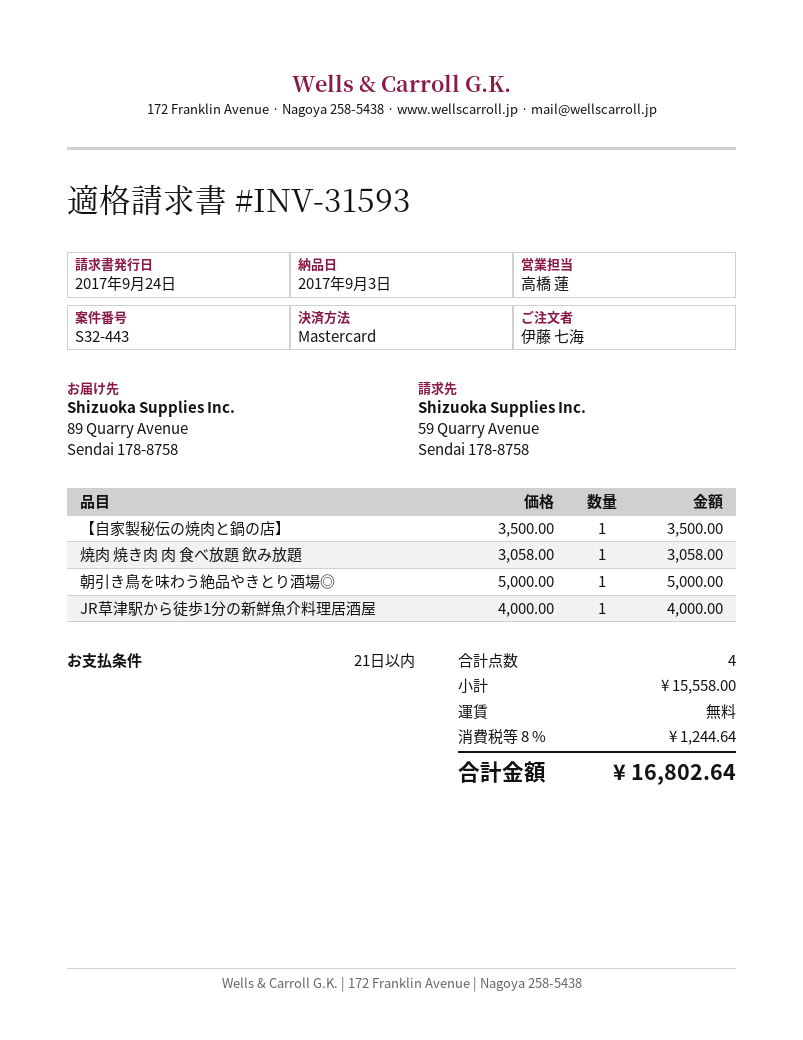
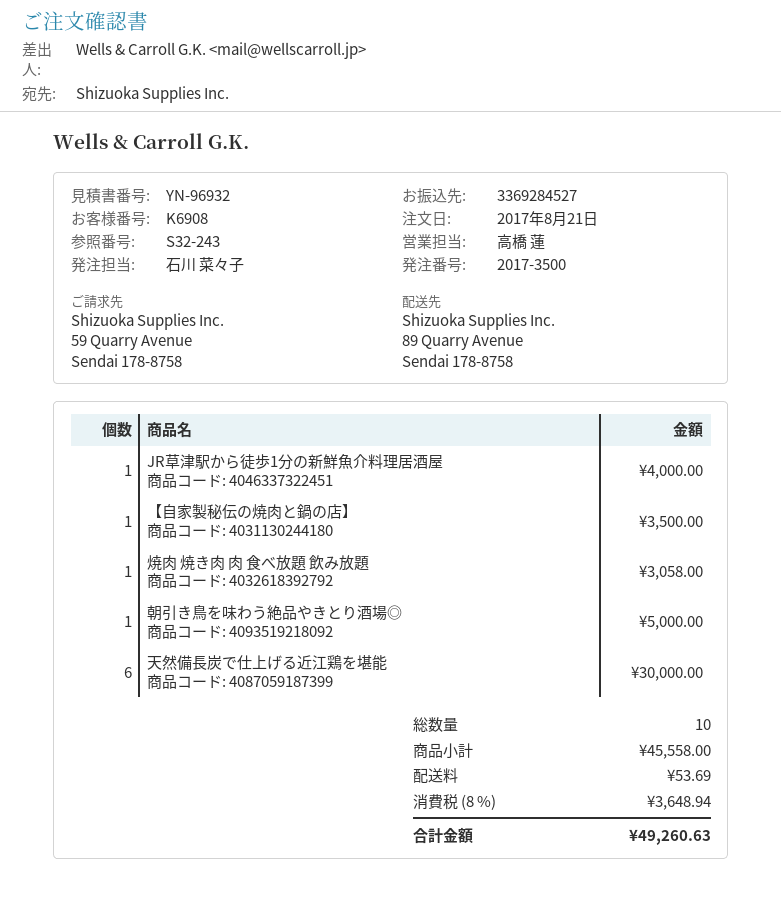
reference: S32-443 -> S32-243
ordered by: 伊藤 七海 -> 石川 菜々子
天然備長炭で仕上げる近江鶏を堪能: none -> 6 for 30000.00
total quantity: 4 -> 10
subtotal: 15558.00 -> 45558.00
shipping: 0.00 -> 53.69
tax: 8% = 1244.64 -> 8% = 3648.94
total: 16802.64 -> 49260.63

